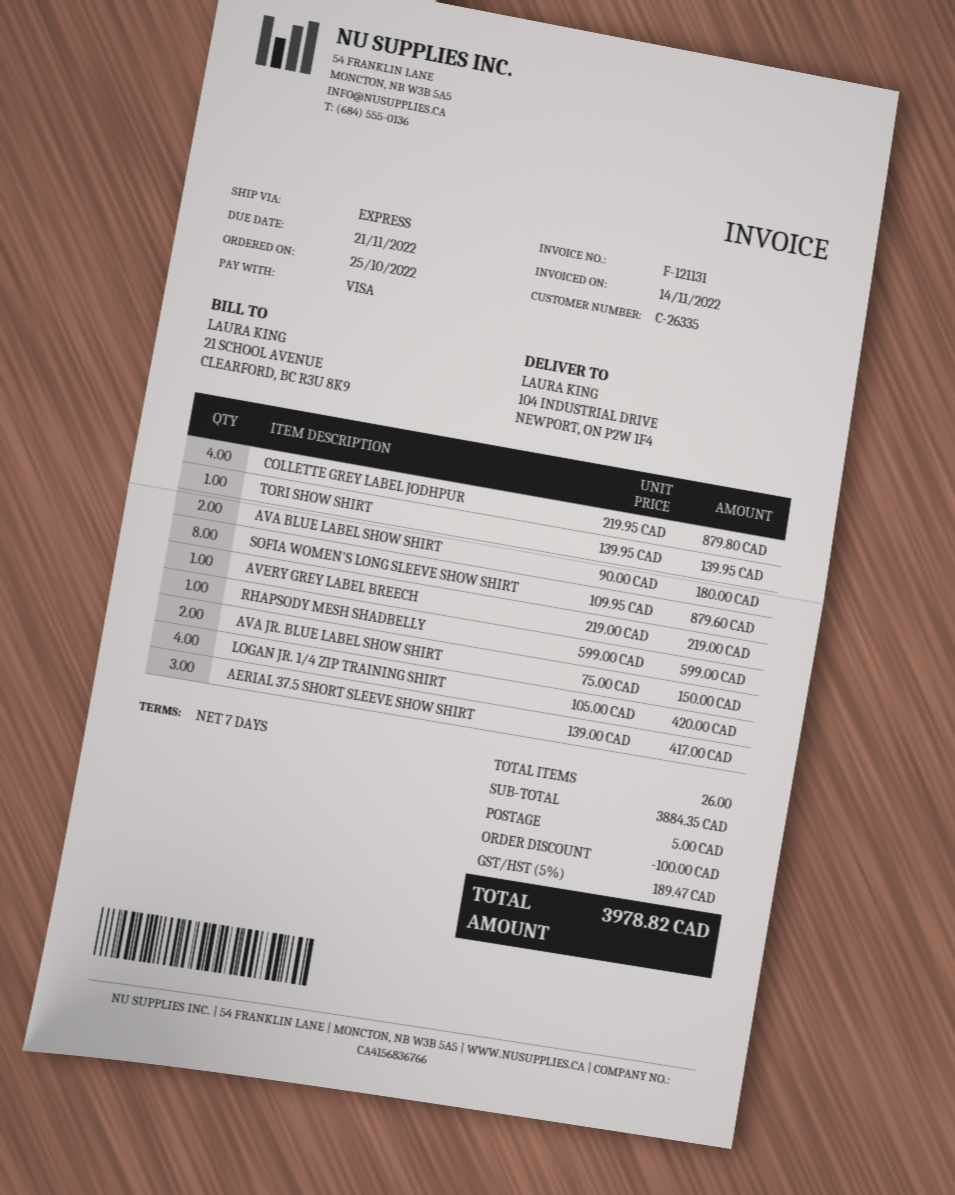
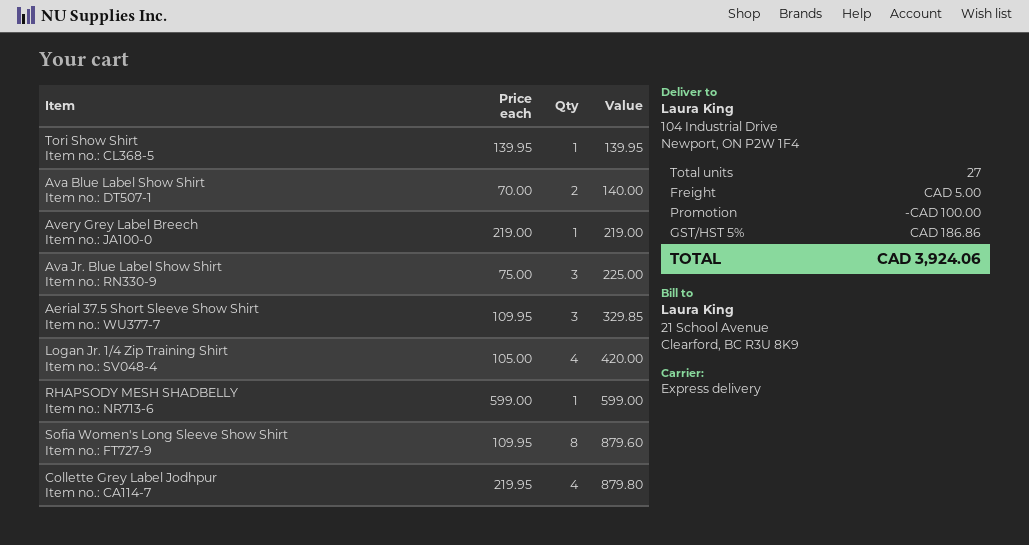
AVA BLUE LABEL SHOW SHIRT: 2 x 90.00 = 180.00 -> 2 x 70.00 = 140.00
AVA JR. BLUE LABEL SHOW SHIRT: 2 x 75.00 = 150.00 -> 3 x 75.00 = 225.00
AERIAL 37.5 SHORT SLEEVE SHOW SHIRT: 3 x 139.00 = 417.00 -> 3 x 109.95 = 329.85
total quantity: 26 -> 27
tax: 5% = 189.47 -> 5% = 186.86
total: 3978.82 -> 3924.06

